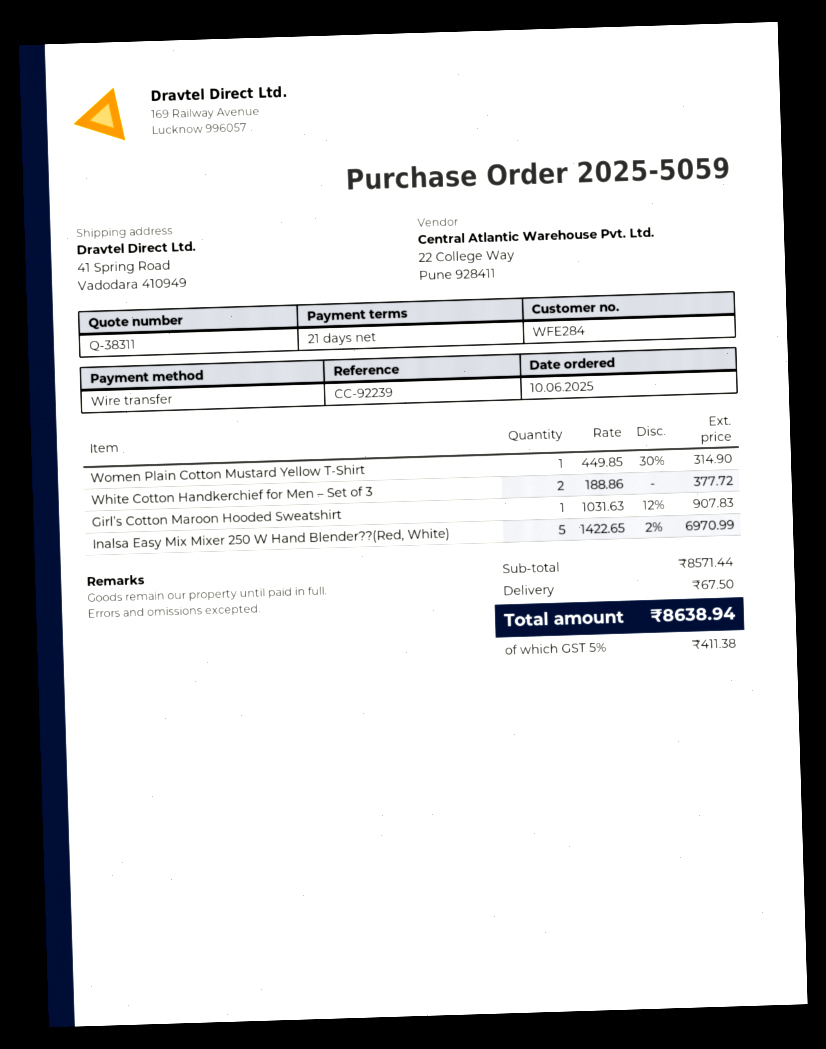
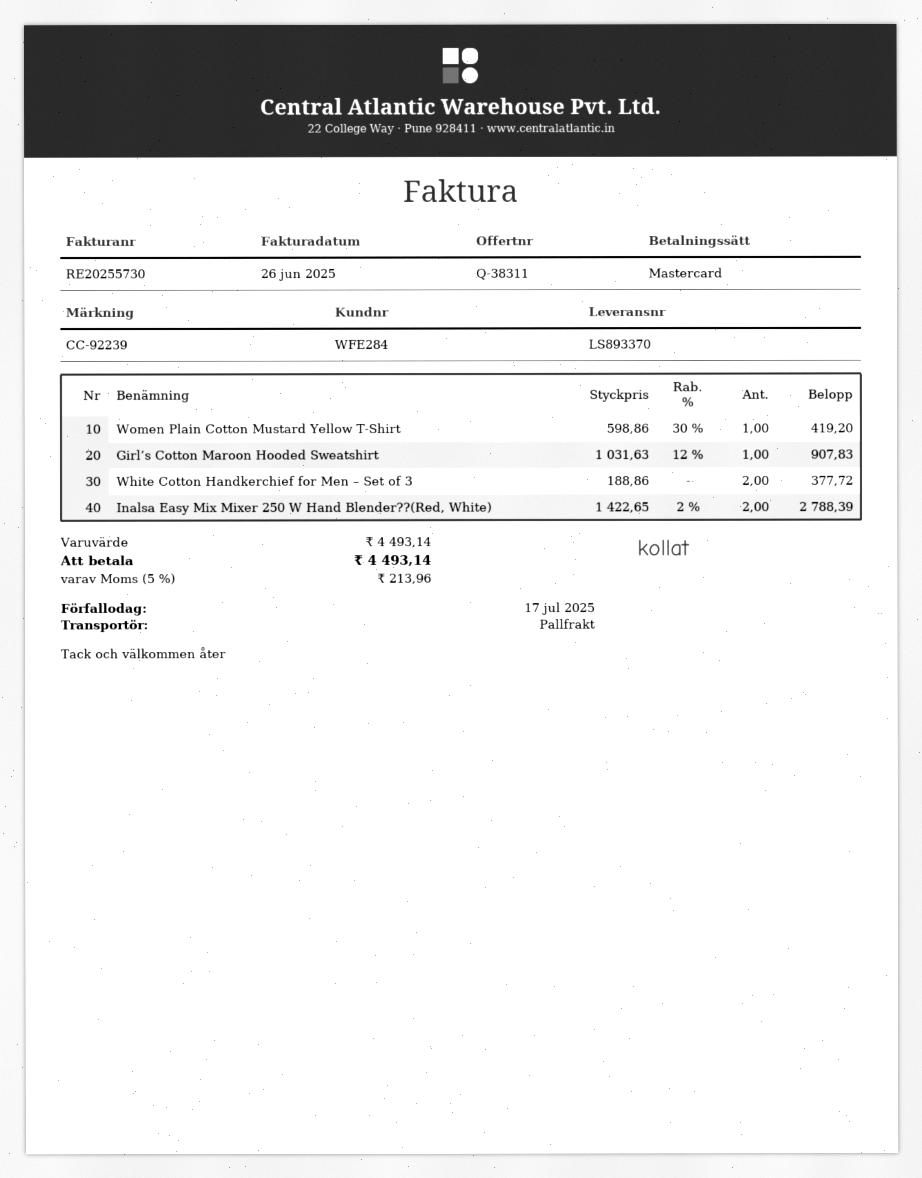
payment method: bank transfer -> Mastercard
Women Plain Cotton Mustard Yellow T-Shirt: 1 x 449.85 - 30% = 314.90 -> 1 x 598.86 - 30% = 419.20
Inalsa Easy Mix Mixer 250 W Hand Blender??(Red, White): 5 x 1422.65 - 2% = 6970.99 -> 2 x 1422.65 - 2% = 2788.39
subtotal: 8571.44 -> 4493.14
shipping: 67.50 -> none
tax: 5% = 411.38 -> 5% = 213.96
total: 8638.94 -> 4493.14

